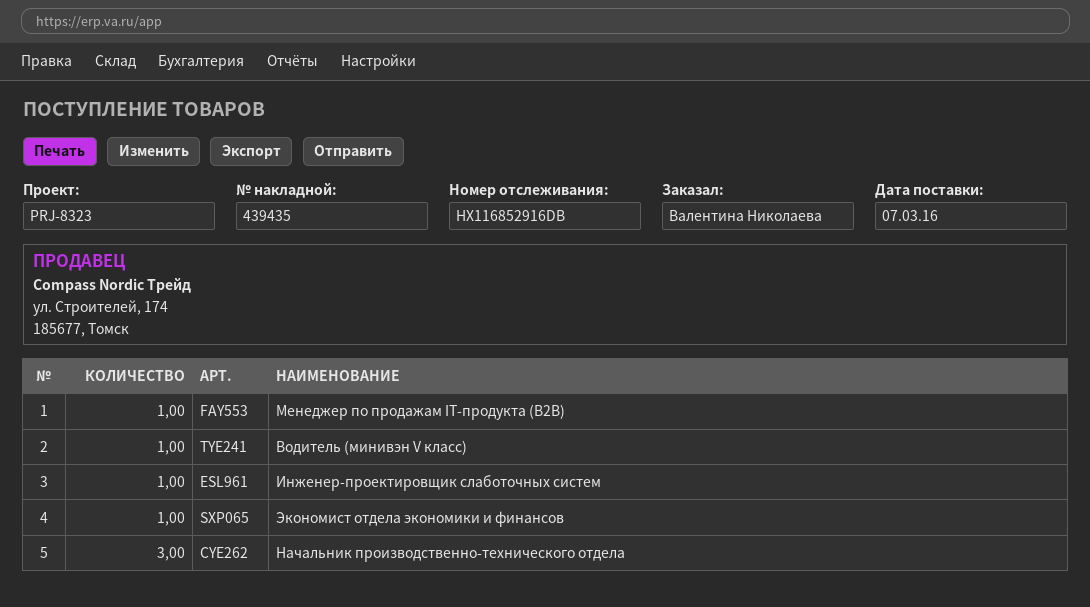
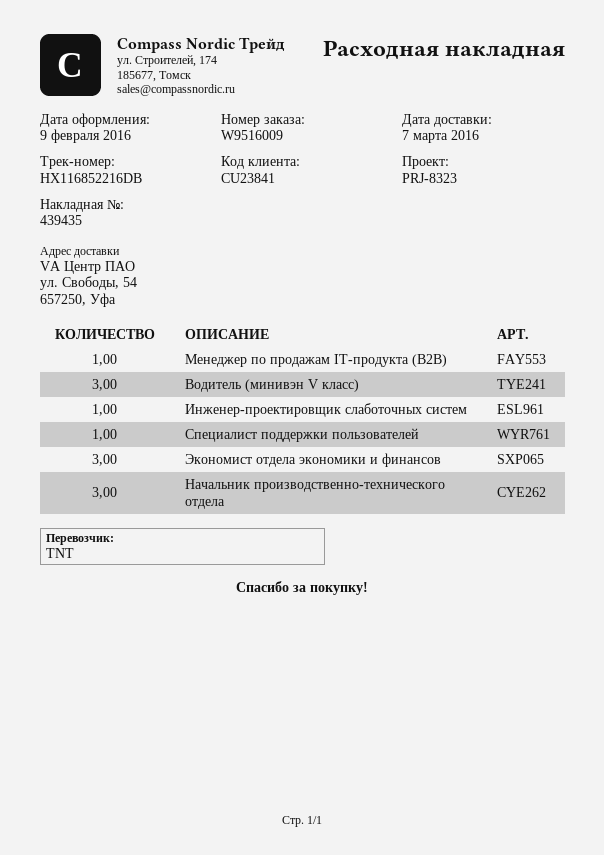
tracking number: HX116852916DB -> HX116852216DB
Водитель (минивэн V класс): 1 -> 3
Экономист отдела экономики и финансов: 1 -> 3
Специалист поддержки пользователей: none -> 1

